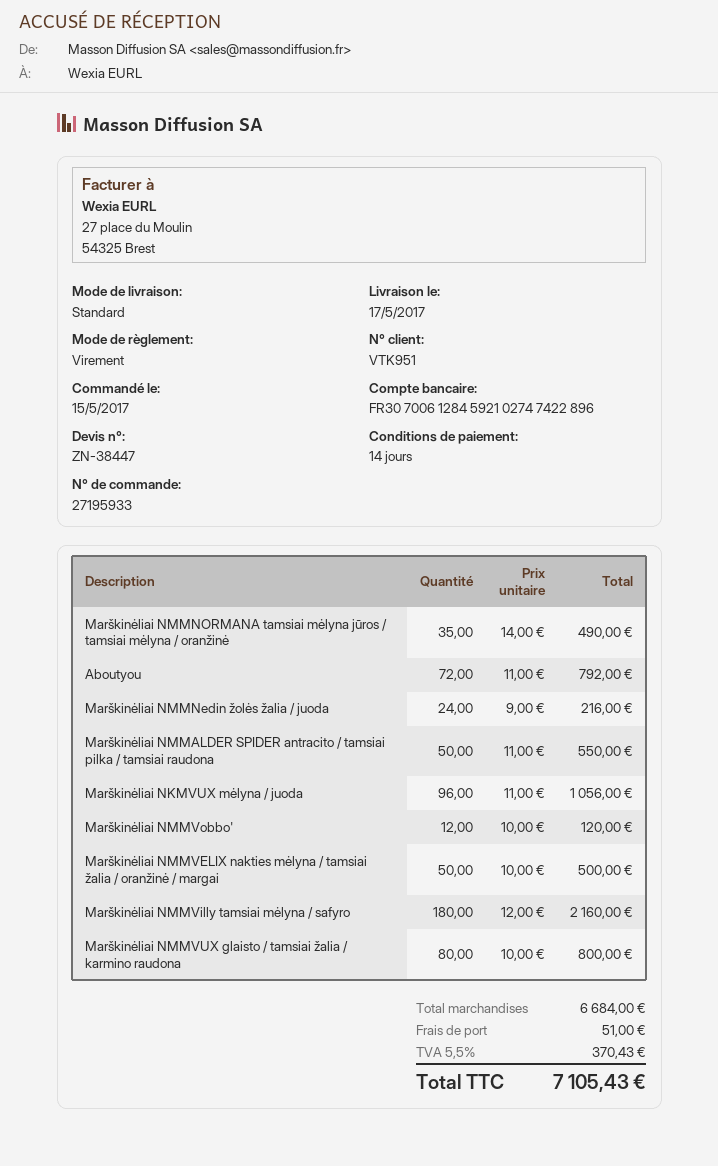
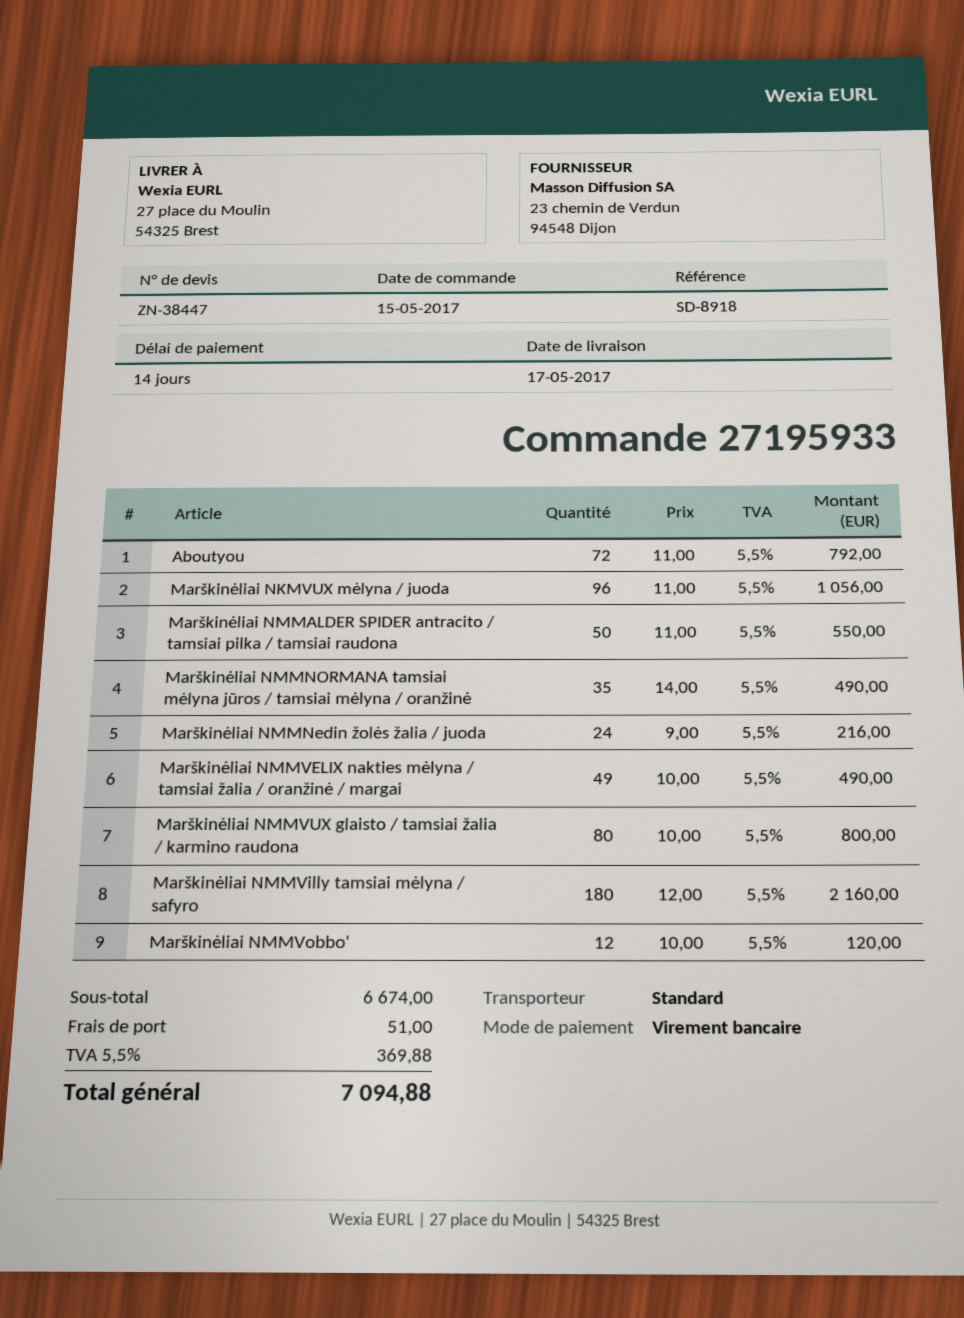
Marškinėliai NMMVELIX nakties mėlyna / tamsiai žalia / oranžinė / margai: 50 x 10.00 = 500.00 -> 49 x 10.00 = 490.00
subtotal: 6684.00 -> 6674.00
tax: 5.5% = 370.43 -> 5.5% = 369.88
total: 7105.43 -> 7094.88

